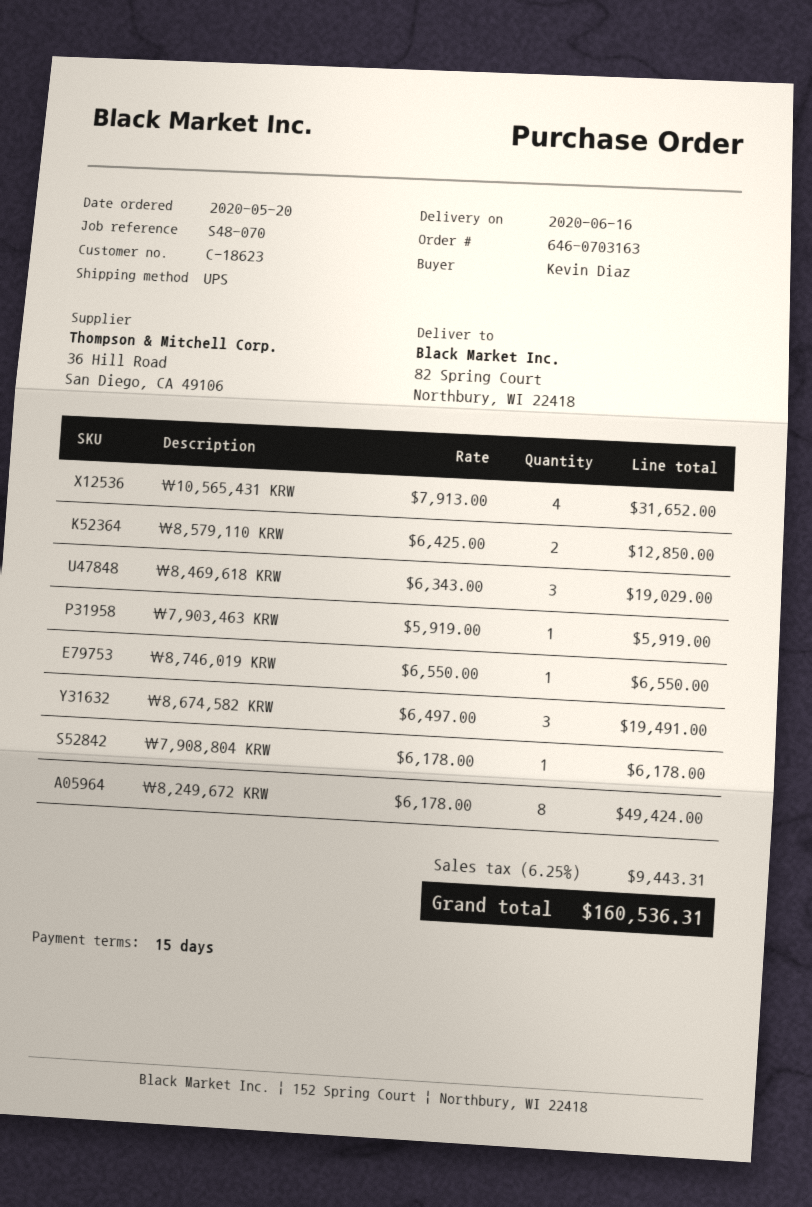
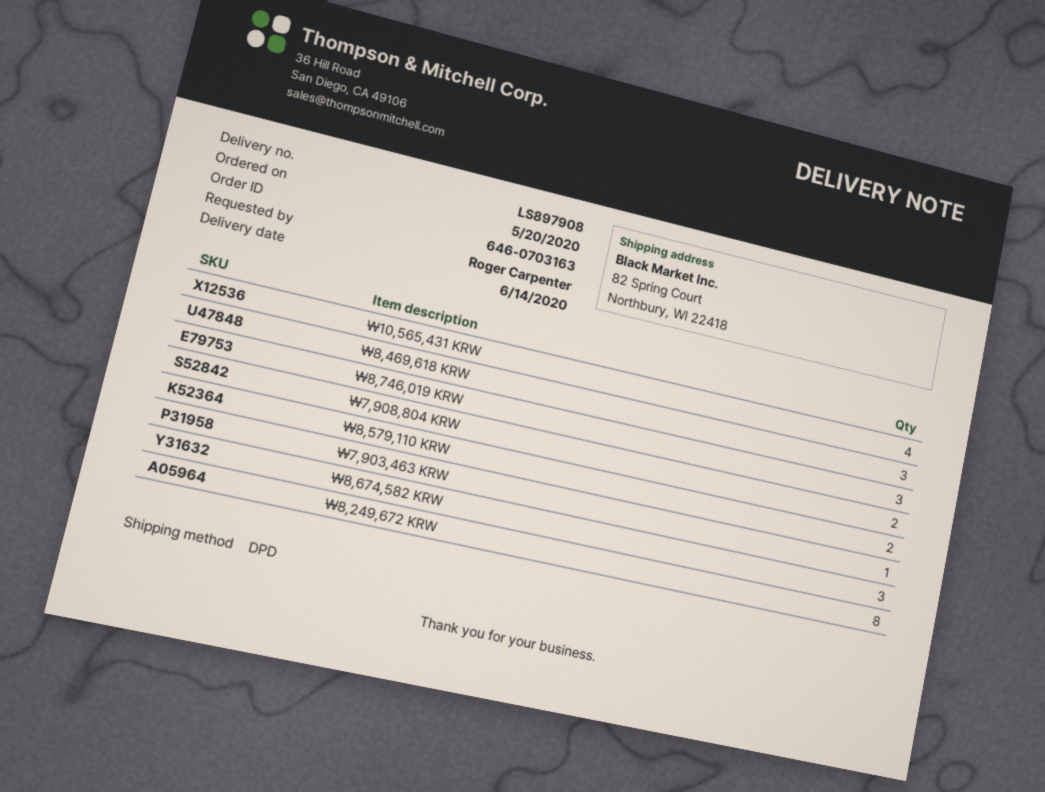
delivery date: 2020-06-16 -> 2020-06-14
ordered by: Kevin Diaz -> Roger Carpenter
shipping method: UPS -> DPD
₩8,746,019 KRW: 1 -> 3
₩7,908,804 KRW: 1 -> 2

